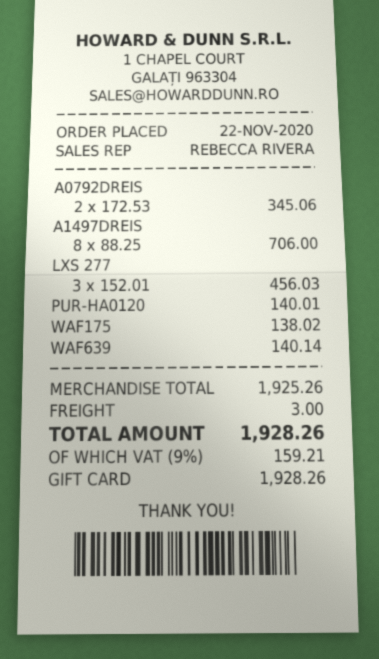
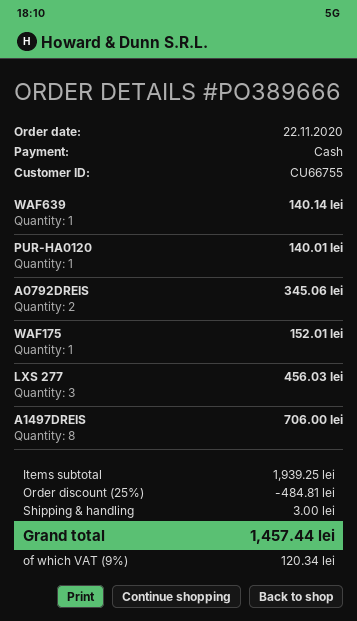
payment method: gift card -> cash
WAF175: 1 for 138.02 -> 1 for 152.01
subtotal: 1925.26 -> 1939.25
discount: none -> 25% = 484.81
tax: 9% = 159.21 -> 9% = 120.34
total: 1928.26 -> 1457.44

